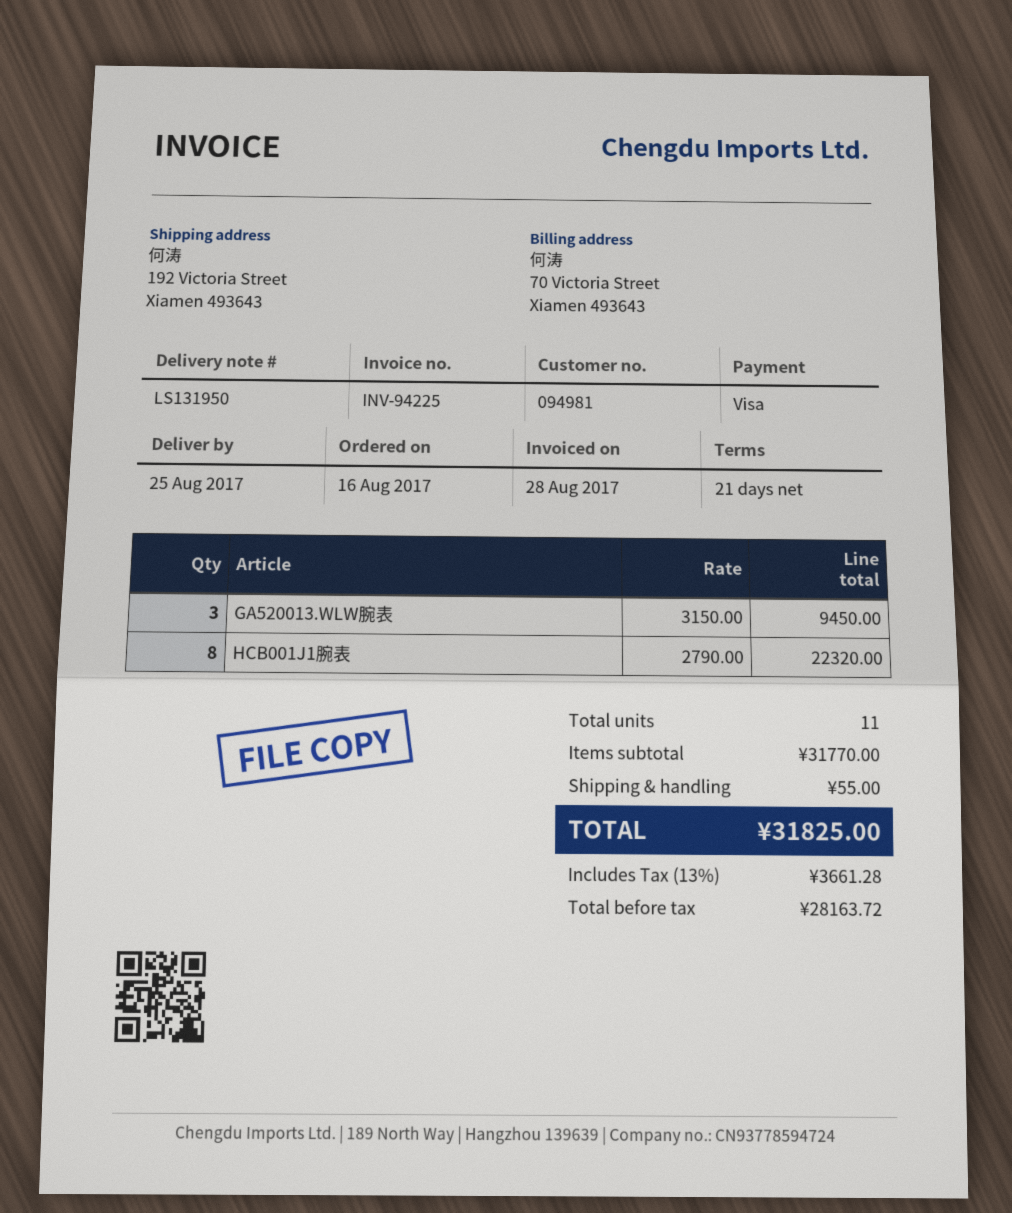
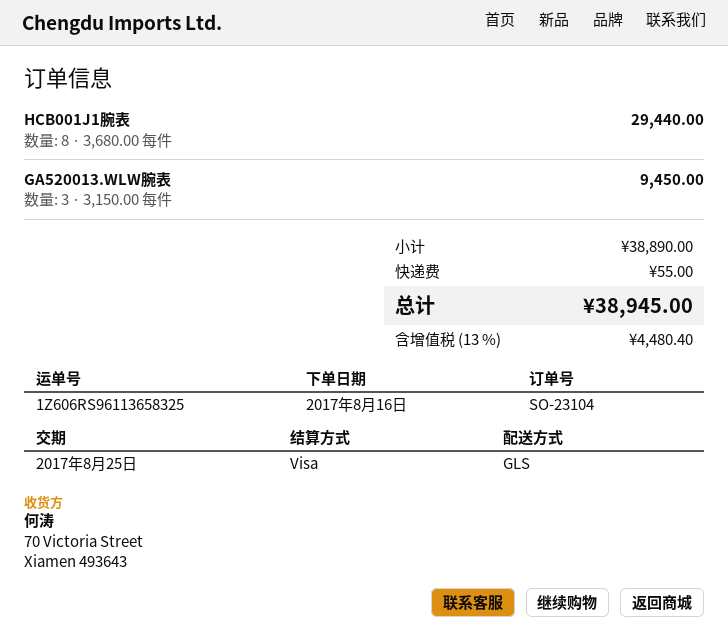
ship to: 192 Victoria Street, Xiamen 493643 -> 70 Victoria Street, Xiamen 493643
HCB001J1腕表: 8 x 2790.00 = 22320.00 -> 8 x 3680.00 = 29440.00
subtotal: 31770.00 -> 38890.00
tax: 13% = 3661.28 -> 13% = 4480.40
total: 31825.00 -> 38945.00

